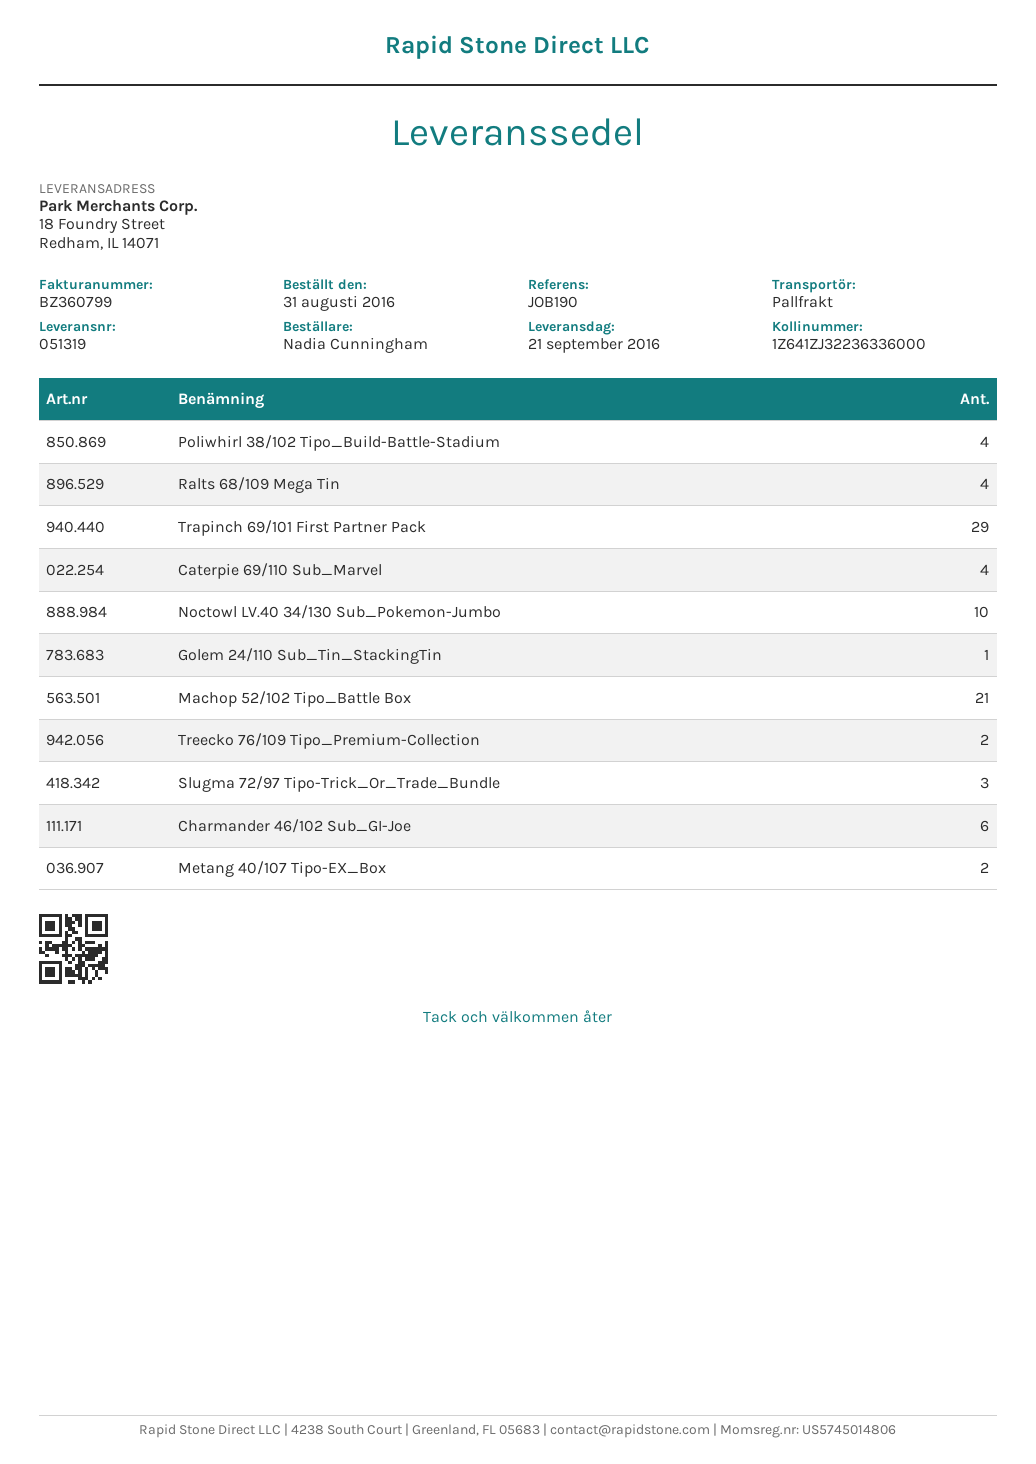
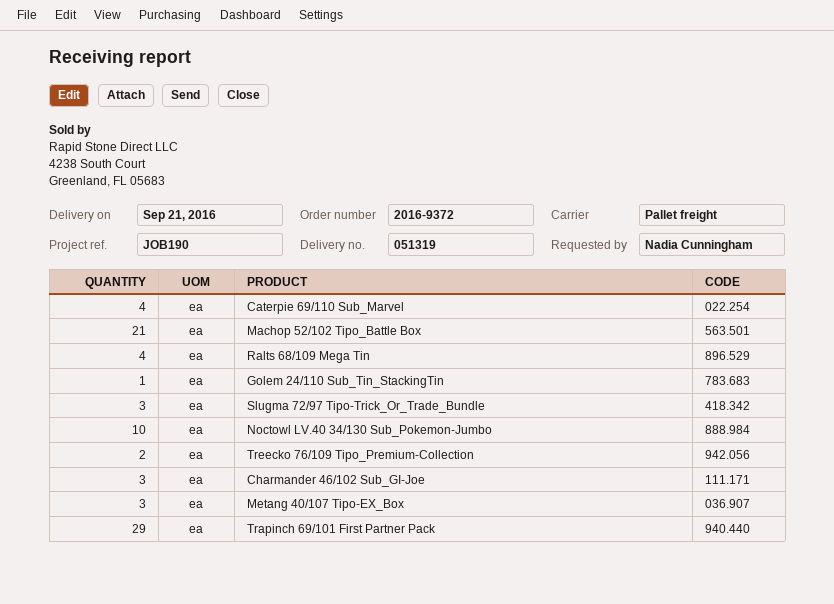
Poliwhirl 38/102 Tipo_Build-Battle-Stadium: 4 -> none
Charmander 46/102 Sub_GI-Joe: 6 -> 3
Metang 40/107 Tipo-EX_Box: 2 -> 3

